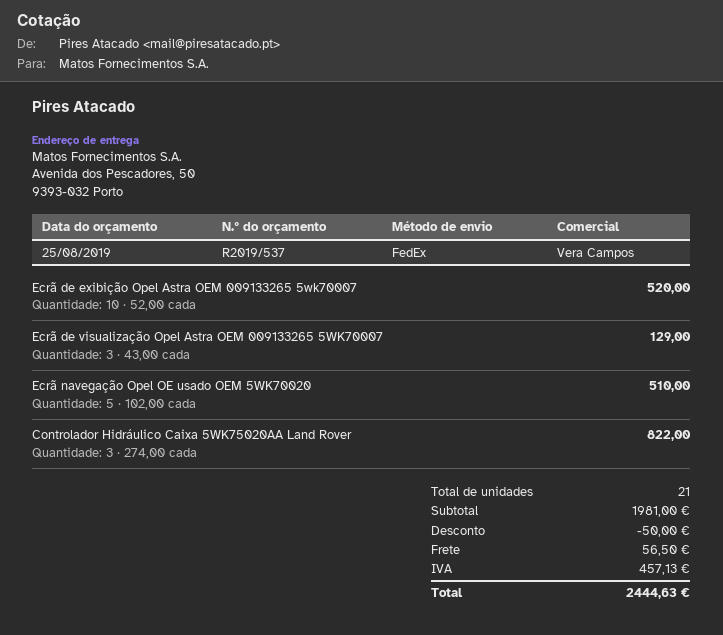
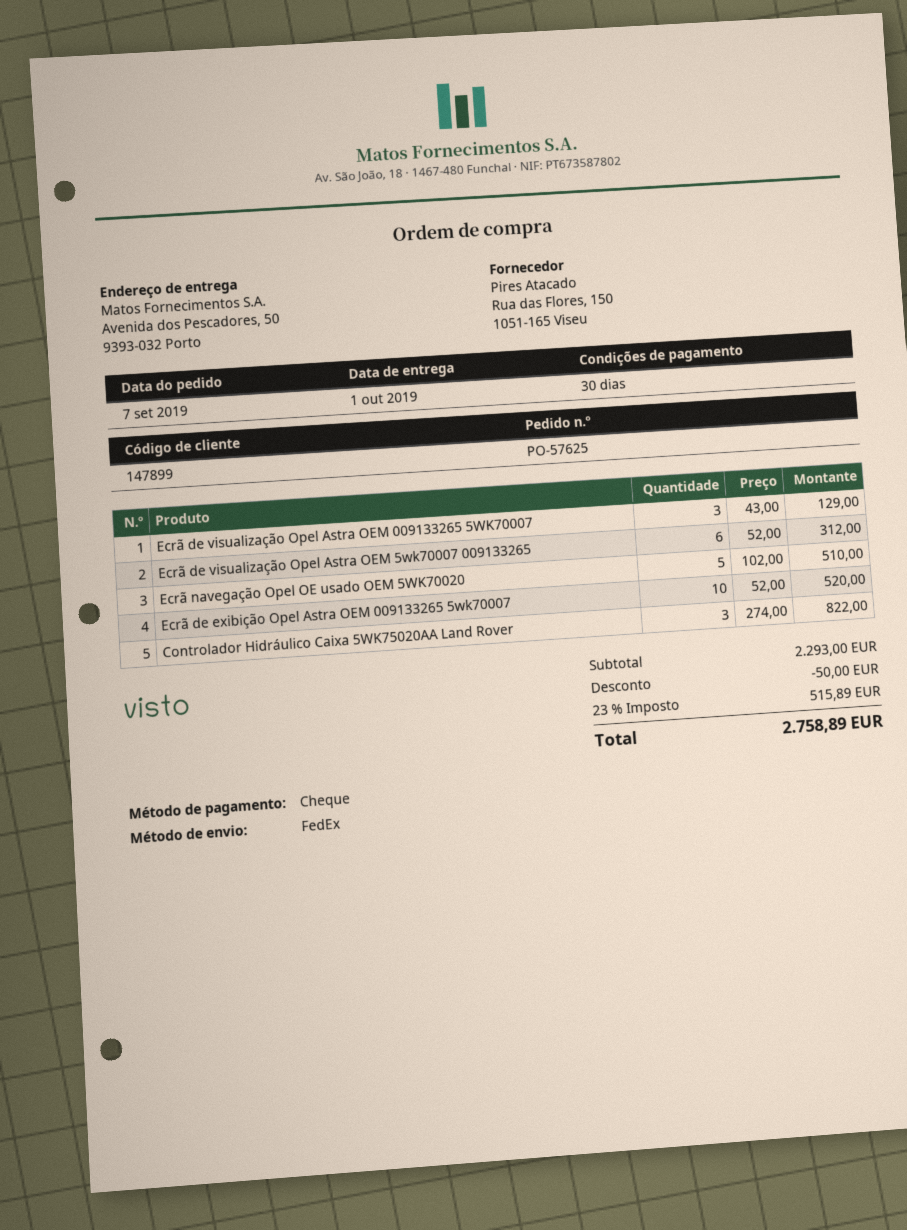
Ecrã de visualização Opel Astra OEM 5wk70007 009133265: none -> 6 x 52.00 = 312.00
subtotal: 1981.00 -> 2293.00
shipping: 56.50 -> none
tax: 457.13 -> 515.89
total: 2444.63 -> 2758.89

